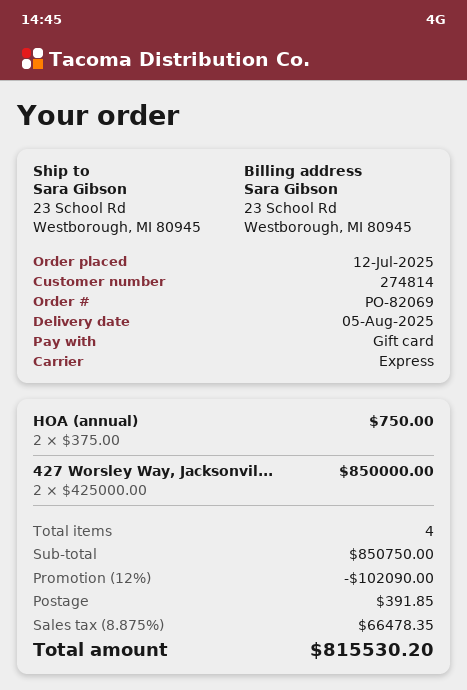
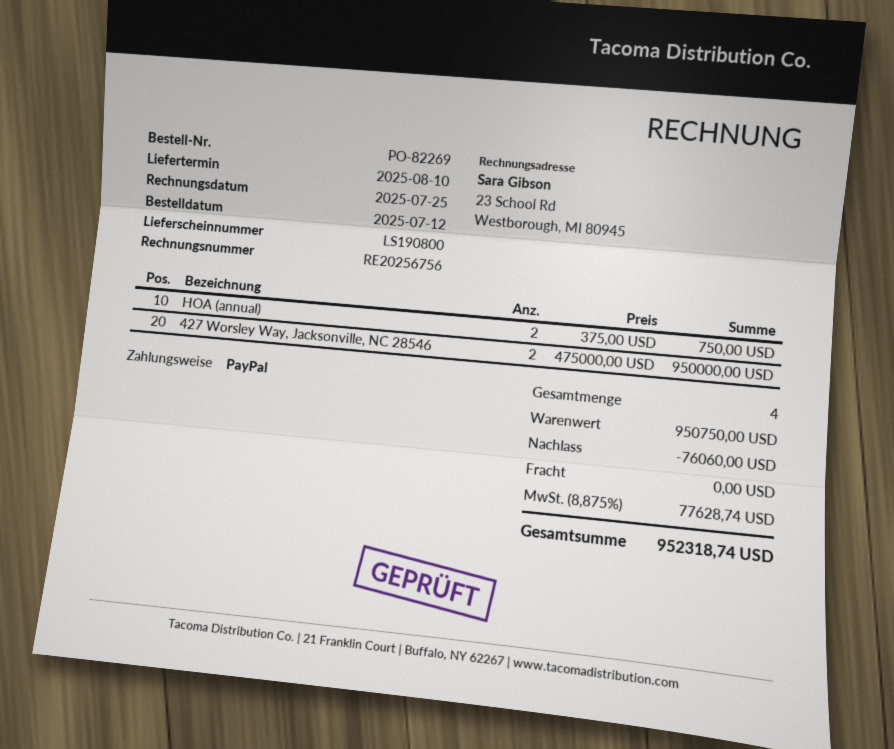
order number: PO-82069 -> PO-82269
delivery date: 2025-08-05 -> 2025-08-10
payment method: gift card -> PayPal
427 Worsley Way, Jacksonvil...: 2 x 425000.00 = 850000.00 -> 2 x 475000.00 = 950000.00
subtotal: 850750.00 -> 950750.00
discount: 102090.00 -> 76060.00
shipping: 391.85 -> 0.00
tax: 8.875% = 66478.35 -> 8.875% = 77628.74
total: 815530.20 -> 952318.74

